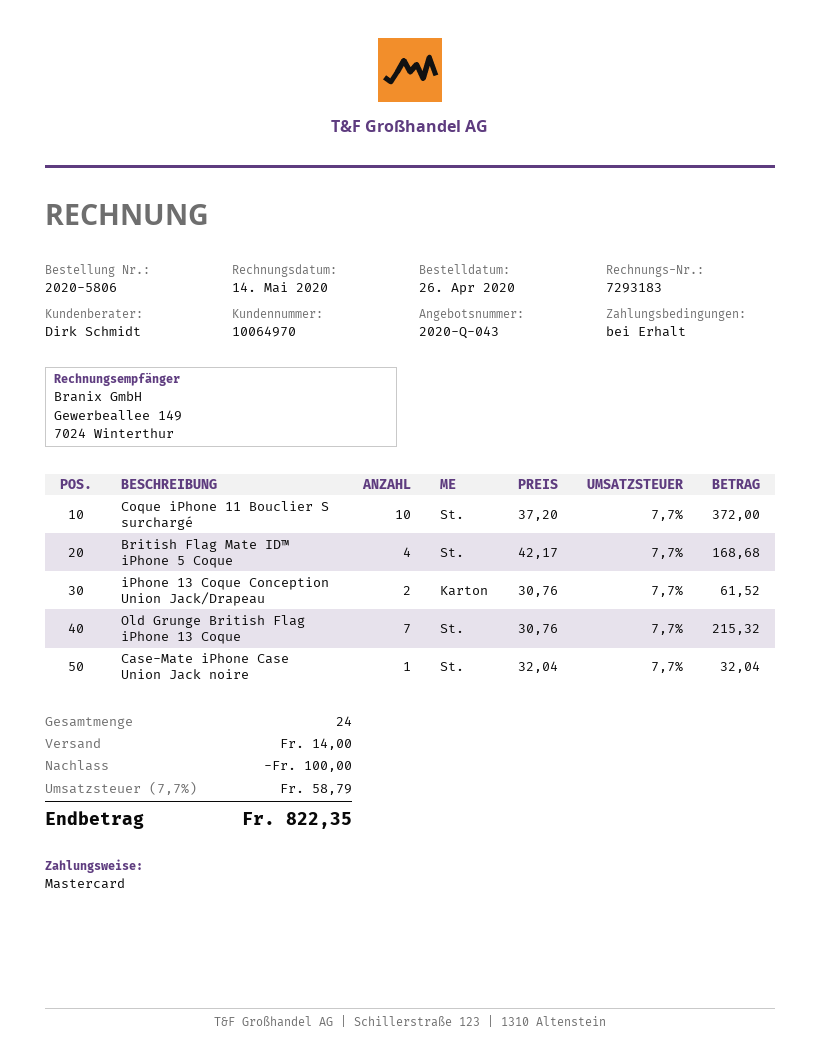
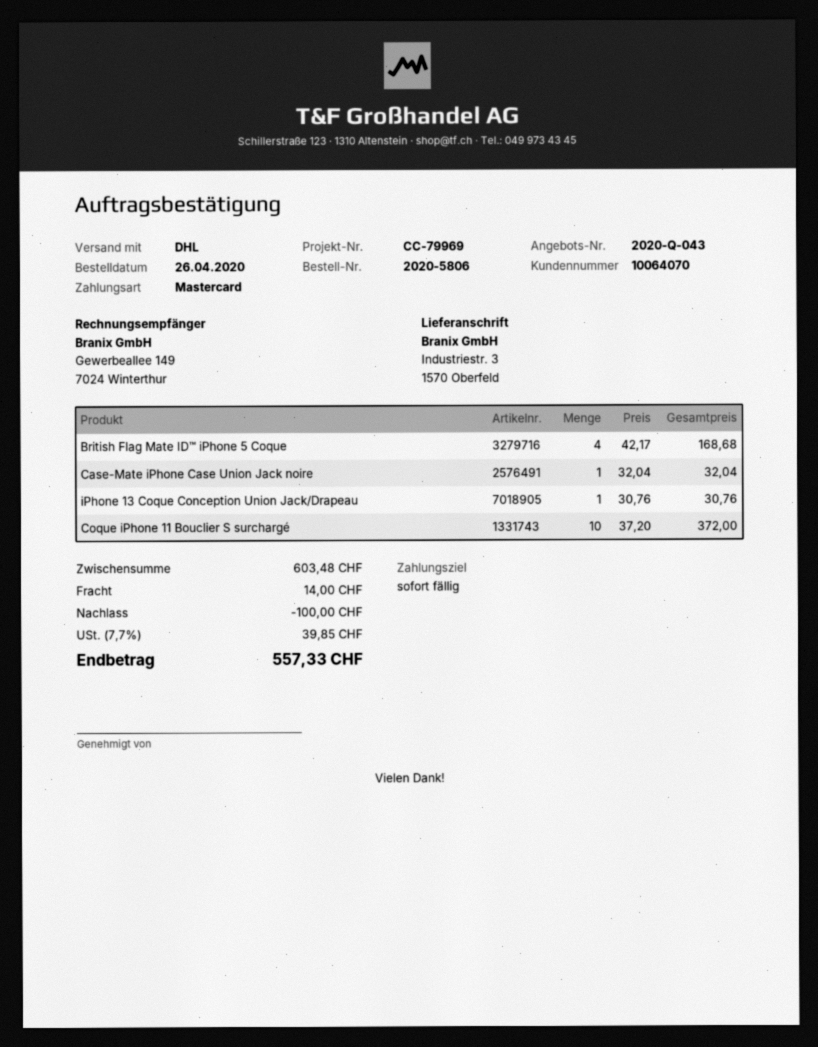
customer number: 10064970 -> 10064070
iPhone 13 Coque Conception Union Jack/Drapeau: 2 x 30.76 = 61.52 -> 1 x 30.76 = 30.76
Old Grunge British Flag iPhone 13 Coque: 7 x 30.76 = 215.32 -> none
tax: 7.7% = 58.79 -> 7.7% = 39.85
total: 822.35 -> 557.33

